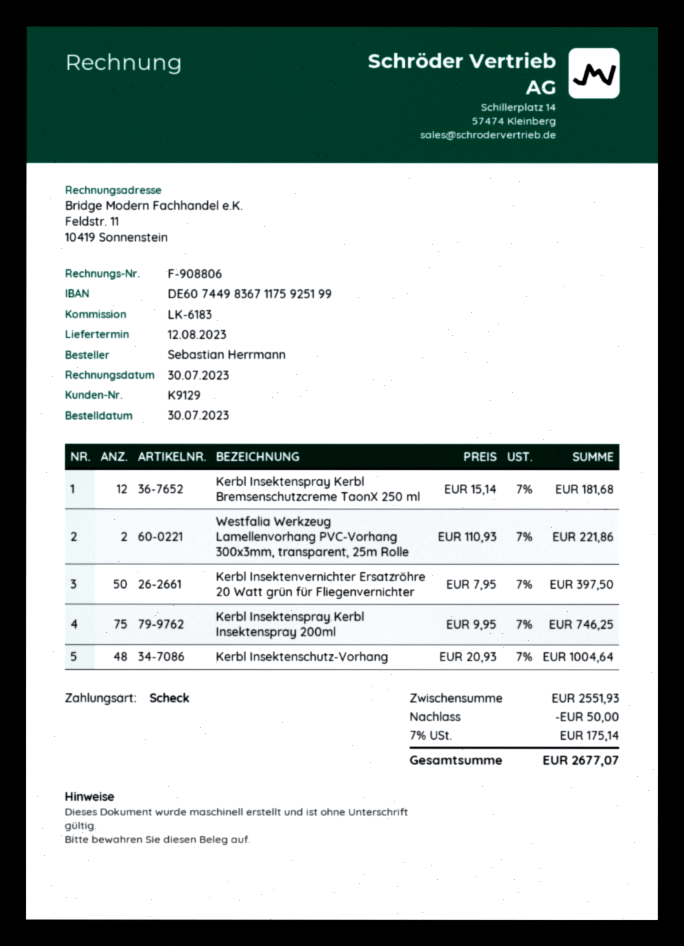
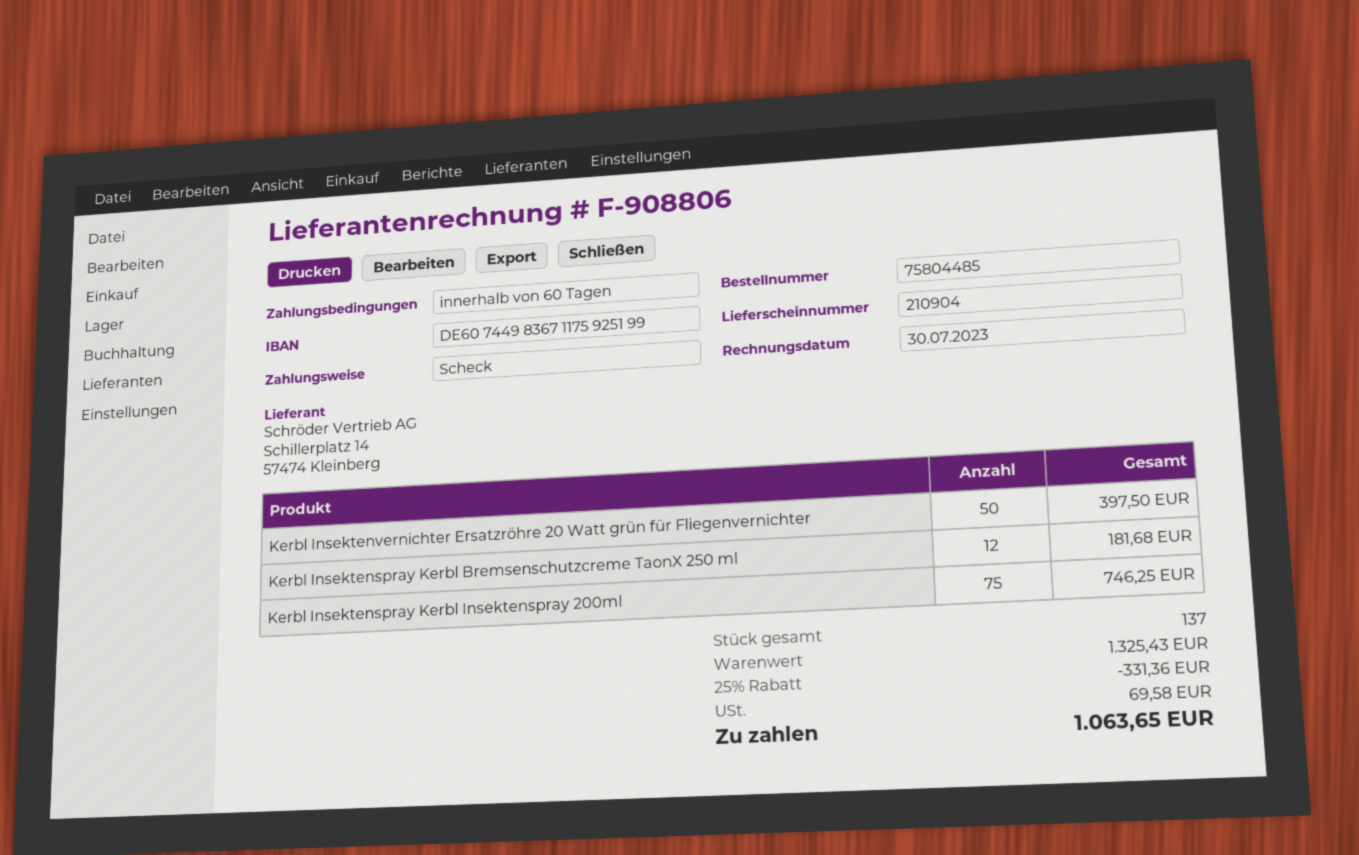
Westfalia Werkzeug Lamellenvorhang PVC-Vorhang 300x3mm, transparent, 25m Rolle: 2 for 221.86 -> none
Kerbl Insektenschutz-Vorhang: 48 for 1004.64 -> none
subtotal: 2551.93 -> 1325.43
discount: 50.00 -> 331.36
tax: 175.14 -> 69.58
total: 2677.07 -> 1063.65

